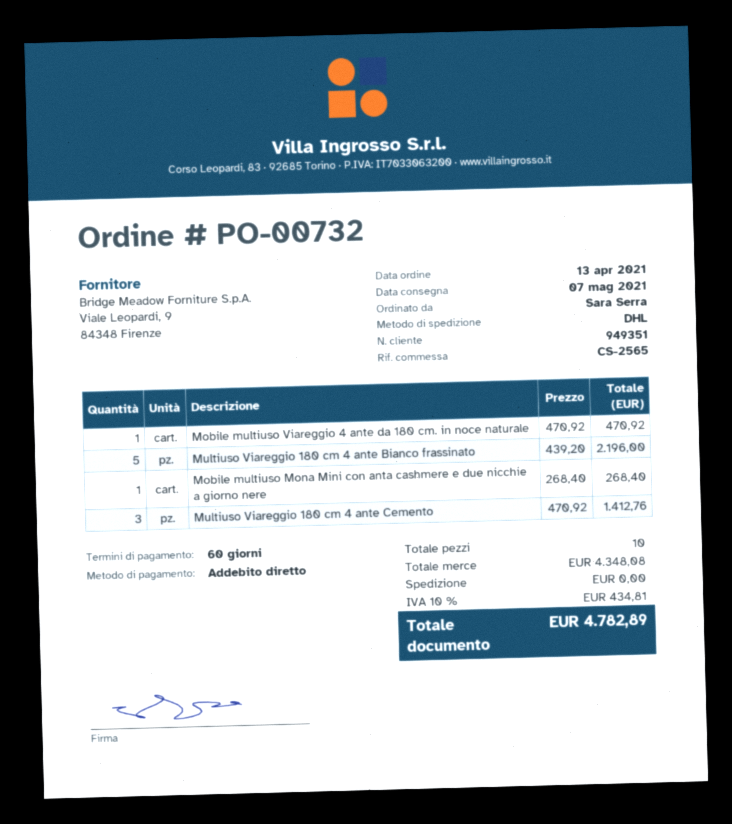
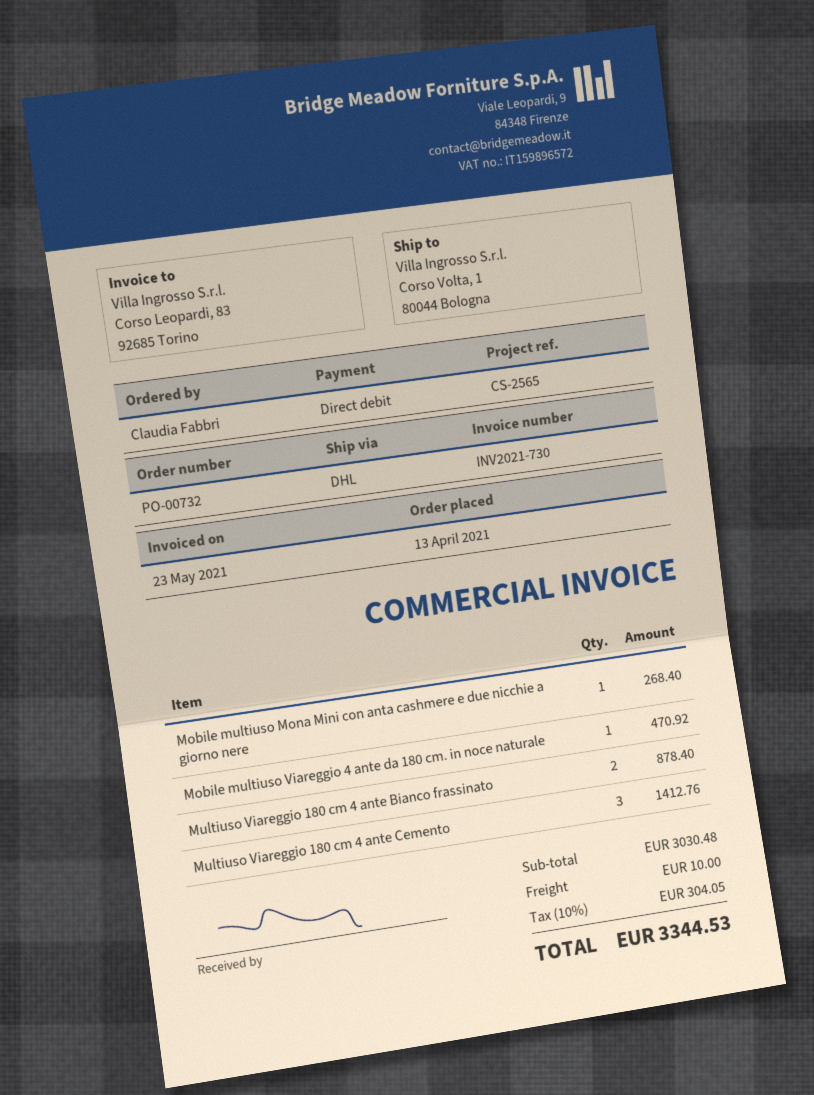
ordered by: Sara Serra -> Claudia Fabbri
Multiuso Viareggio 180 cm 4 ante Bianco frassinato: 5 for 2196.00 -> 2 for 878.40
subtotal: 4348.08 -> 3030.48
shipping: 0.00 -> 10.00
tax: 10% = 434.81 -> 10% = 304.05
total: 4782.89 -> 3344.53

